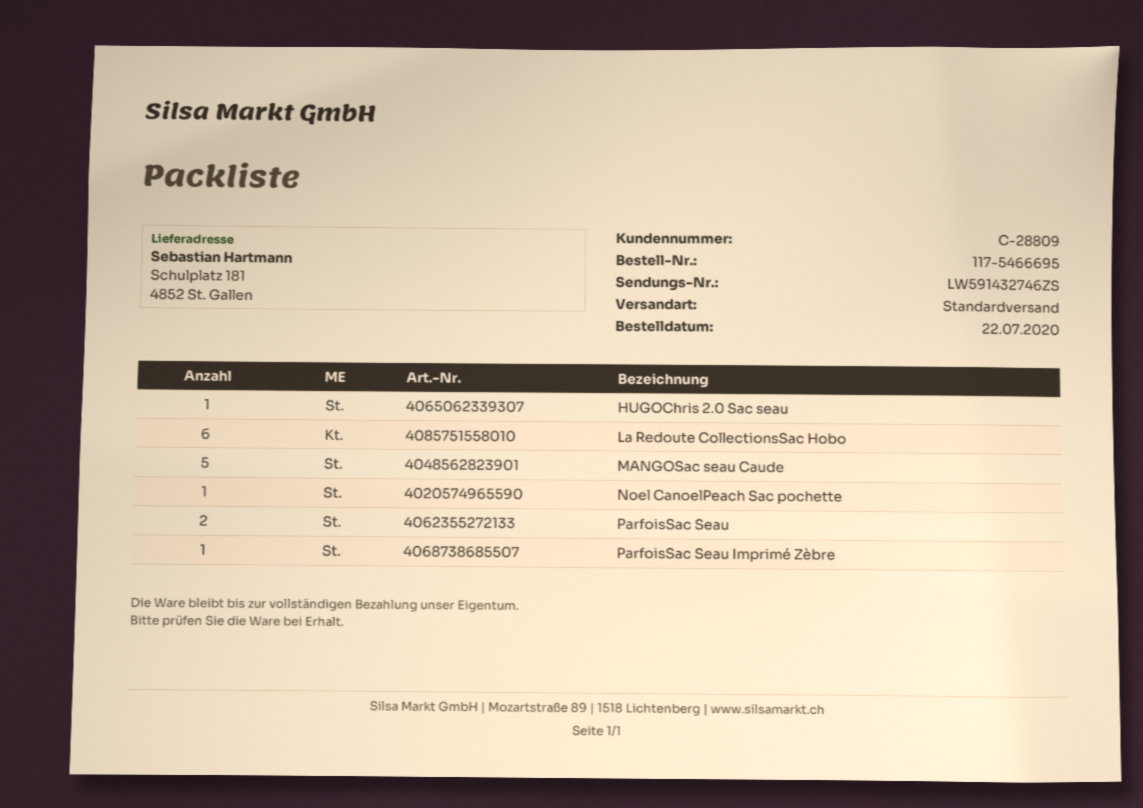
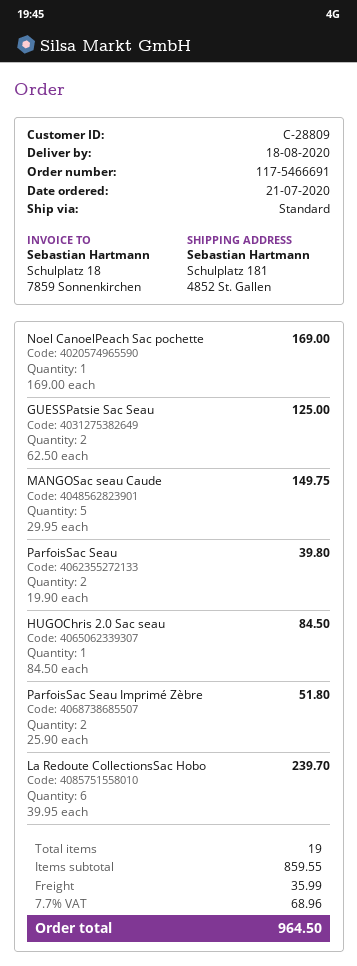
order number: 117-5466695 -> 117-5466691
order date: 2020-07-22 -> 2020-07-21
ParfoisSac Seau Imprimé Zèbre: 1 -> 2
GUESSPatsie Sac Seau: none -> 2

